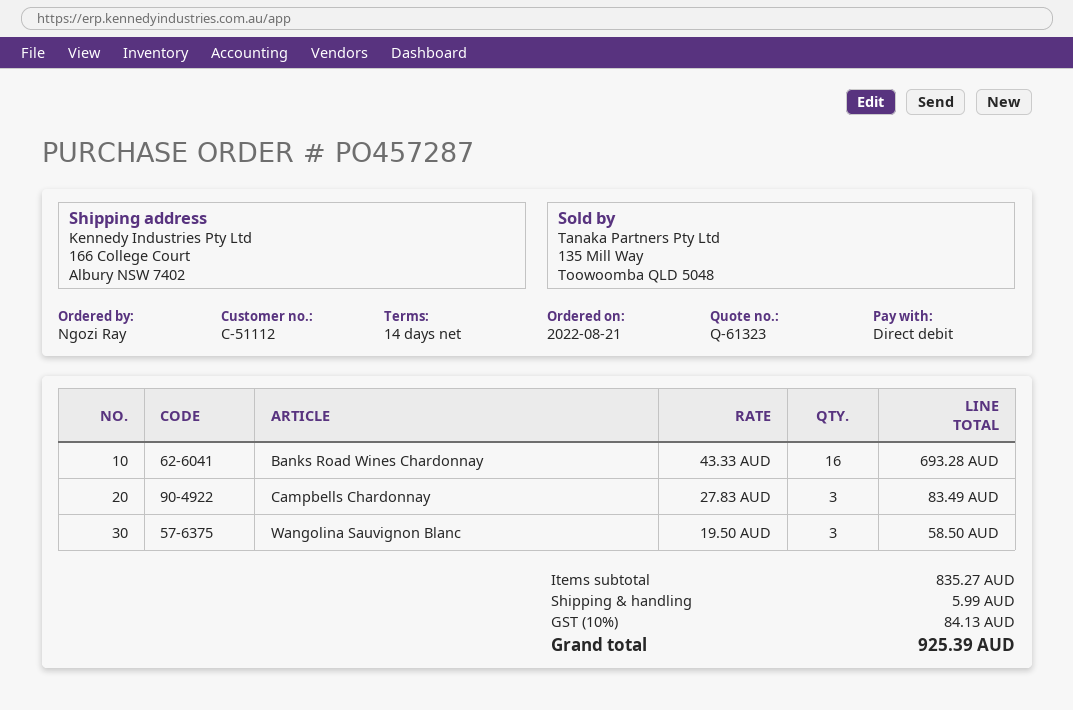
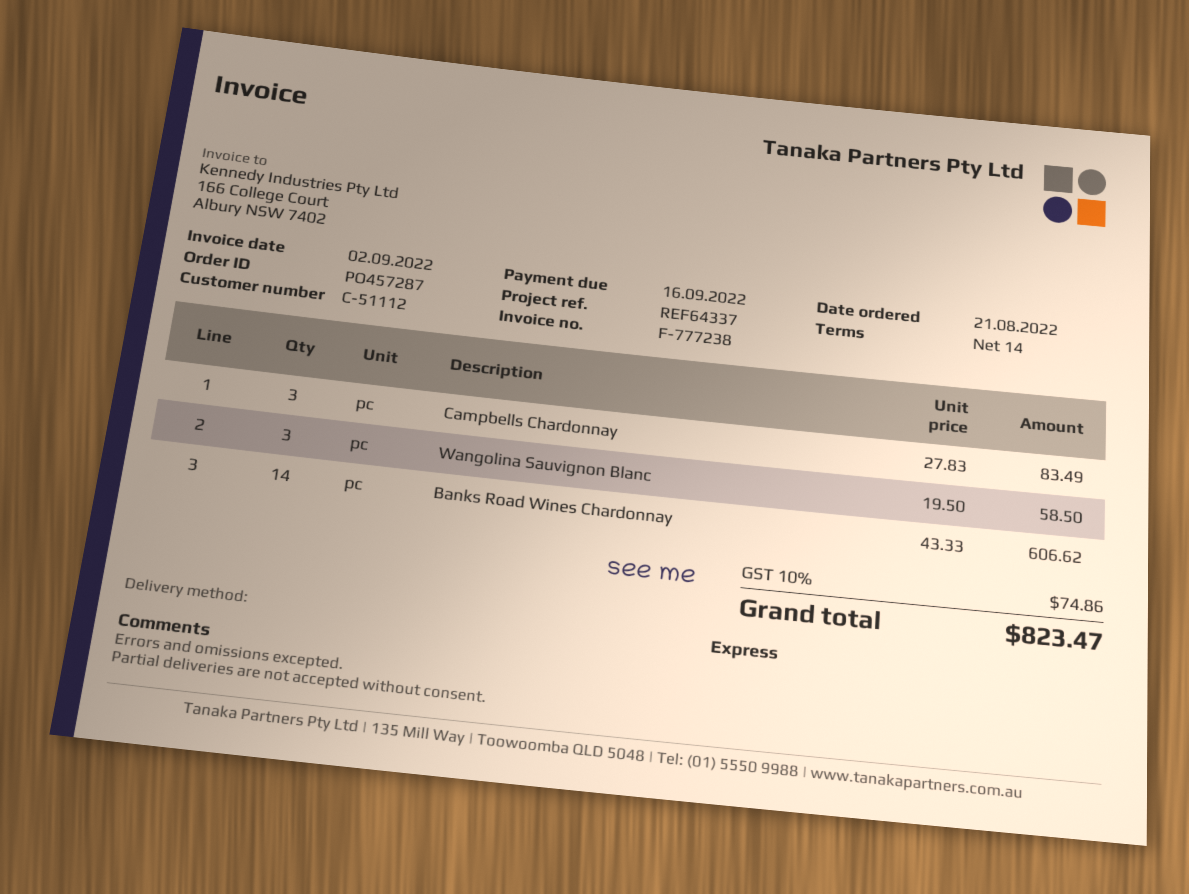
Banks Road Wines Chardonnay: 16 x 43.33 = 693.28 -> 14 x 43.33 = 606.62
shipping: 5.99 -> none
tax: 10% = 84.13 -> 10% = 74.86
total: 925.39 -> 823.47

